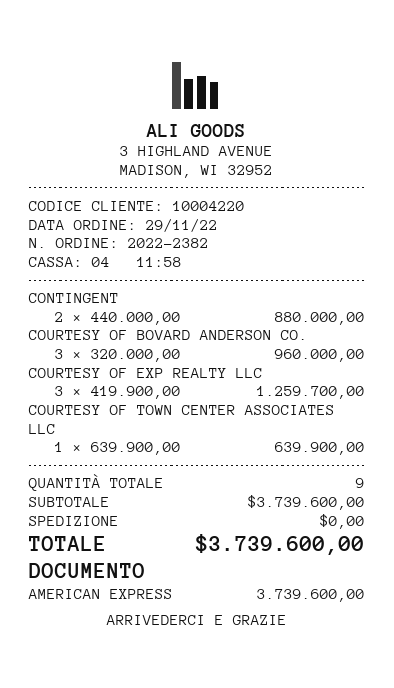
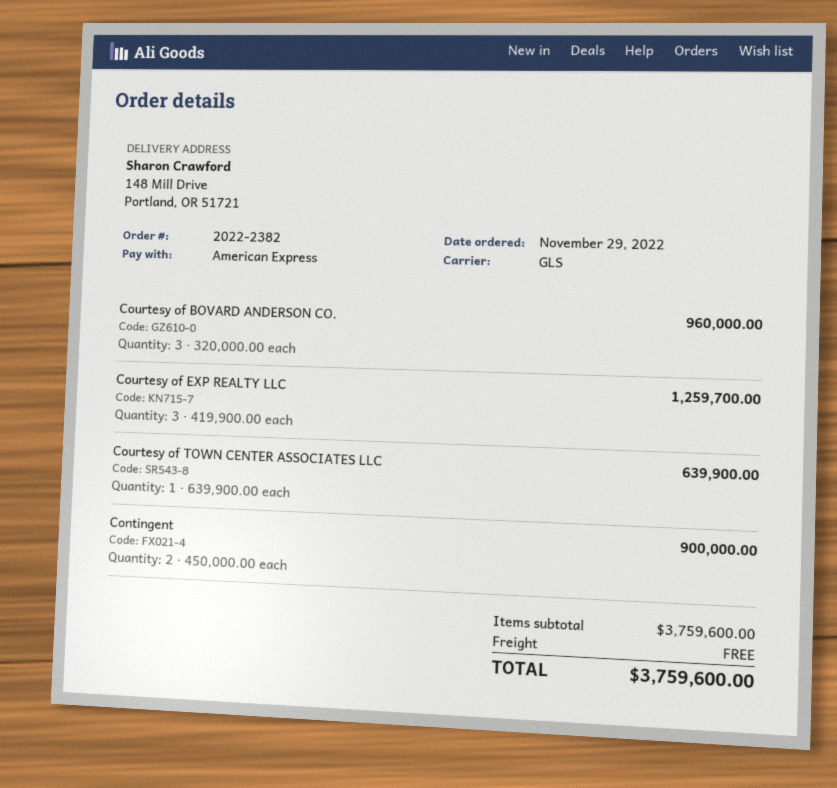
CONTINGENT: 2 x 440000.00 = 880000.00 -> 2 x 450000.00 = 900000.00
subtotal: 3739600.00 -> 3759600.00
total: 3739600.00 -> 3759600.00

